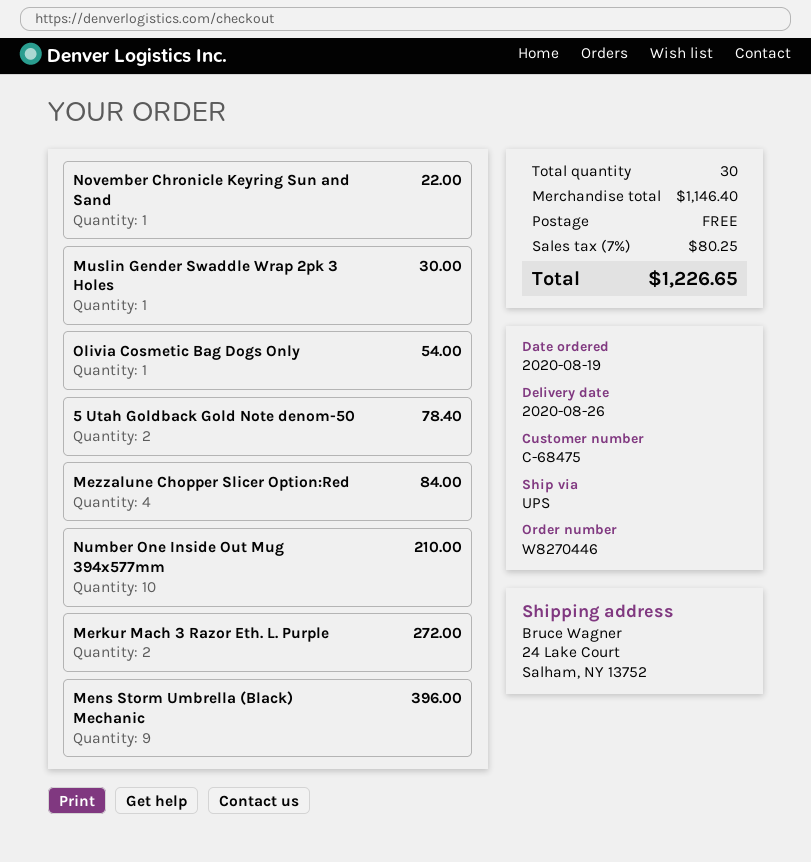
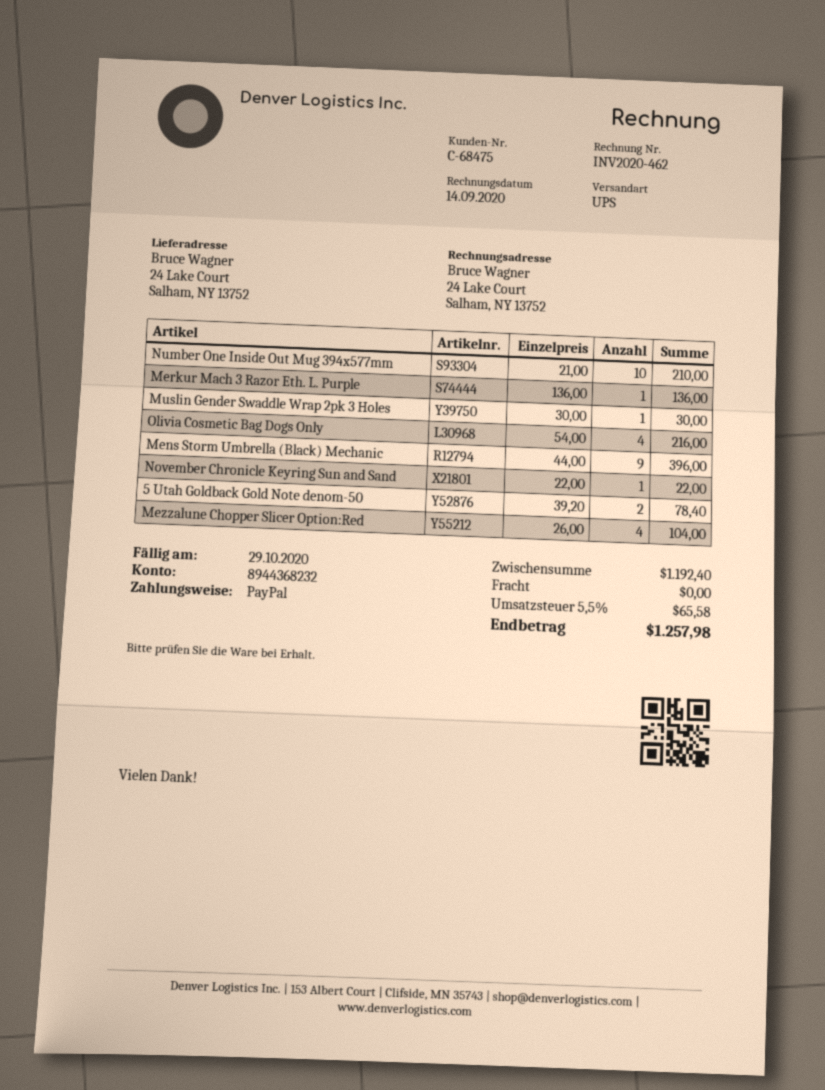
Olivia Cosmetic Bag Dogs Only: 1 for 54.00 -> 4 for 216.00
Mezzalune Chopper Slicer Option:Red: 4 for 84.00 -> 4 for 104.00
Merkur Mach 3 Razor Eth. L. Purple: 2 for 272.00 -> 1 for 136.00
subtotal: 1146.40 -> 1192.40
tax: 7% = 80.25 -> 5.5% = 65.58
total: 1226.65 -> 1257.98

